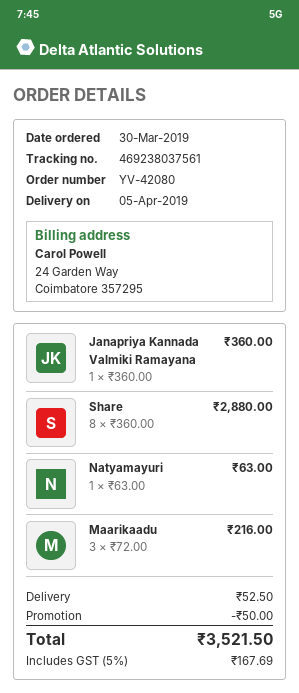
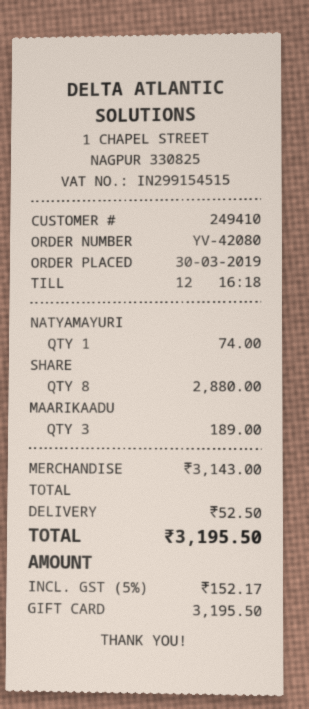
Janapriya Kannada Valmiki Ramayana: 1 for 360.00 -> none
Natyamayuri: 1 for 63.00 -> 1 for 74.00
Maarikaadu: 3 for 216.00 -> 3 for 189.00
discount: 50.00 -> none
tax: 5% = 167.69 -> 5% = 152.17
total: 3521.50 -> 3195.50

